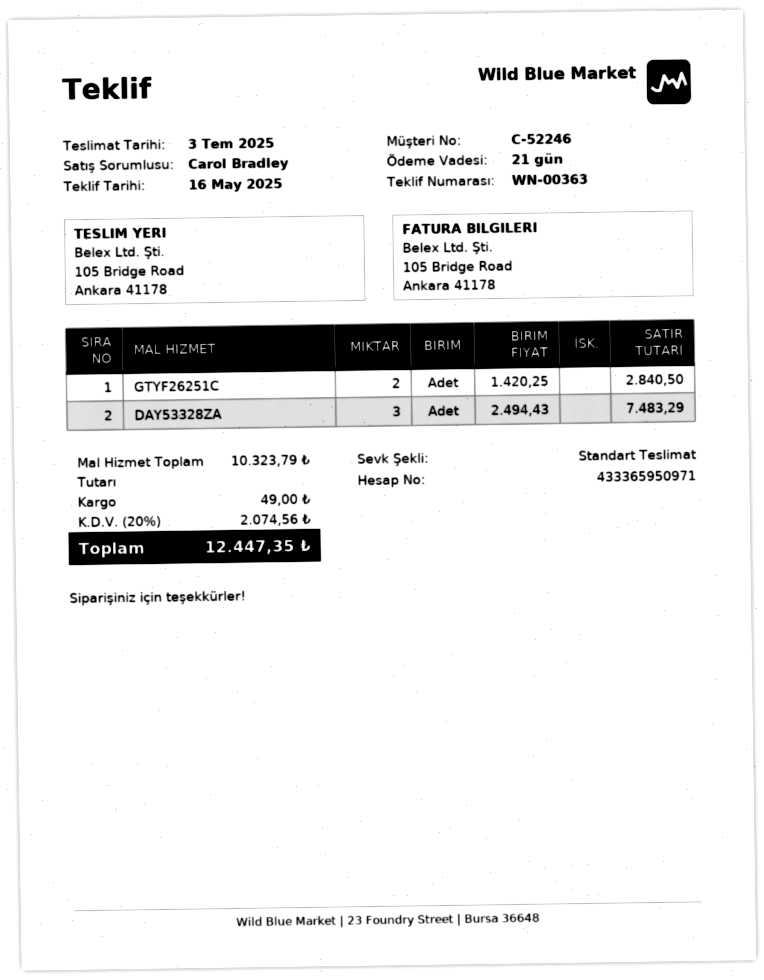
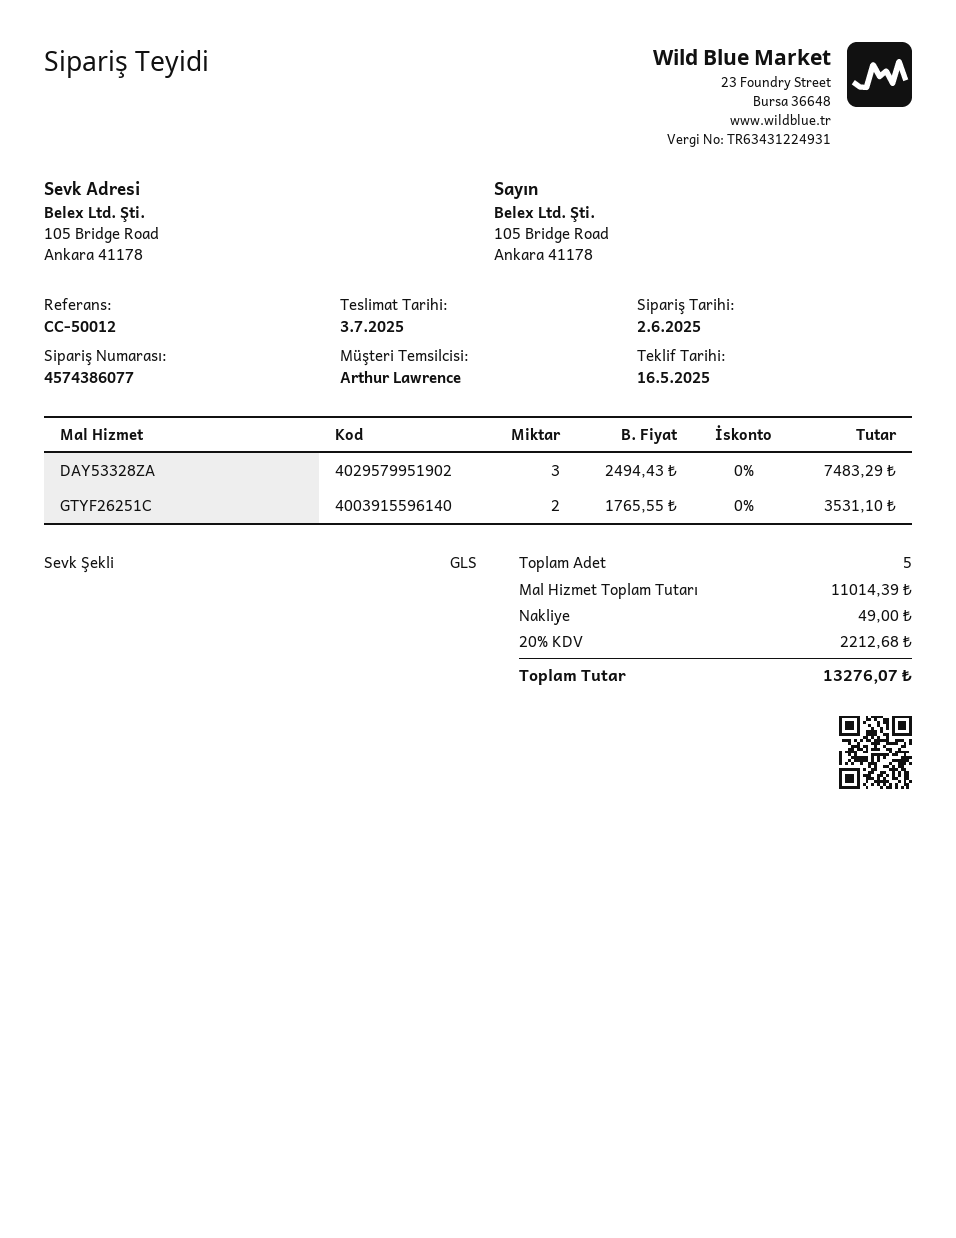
sales rep: Carol Bradley -> Arthur Lawrence
shipping method: standard -> GLS
GTYF26251C: 2 x 1420.25 = 2840.50 -> 2 x 1765.55 = 3531.10
subtotal: 10323.79 -> 11014.39
tax: 20% = 2074.56 -> 20% = 2212.68
total: 12447.35 -> 13276.07

